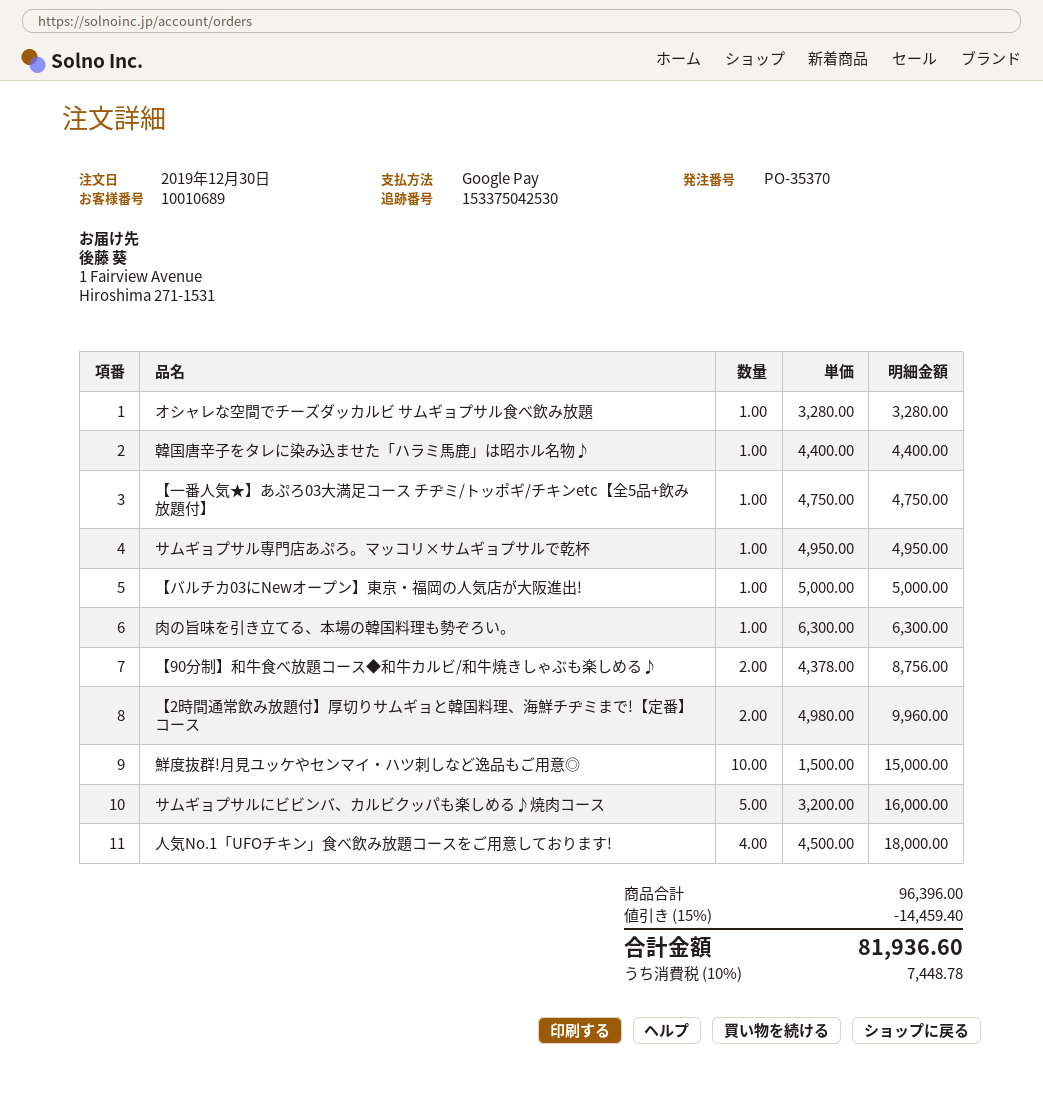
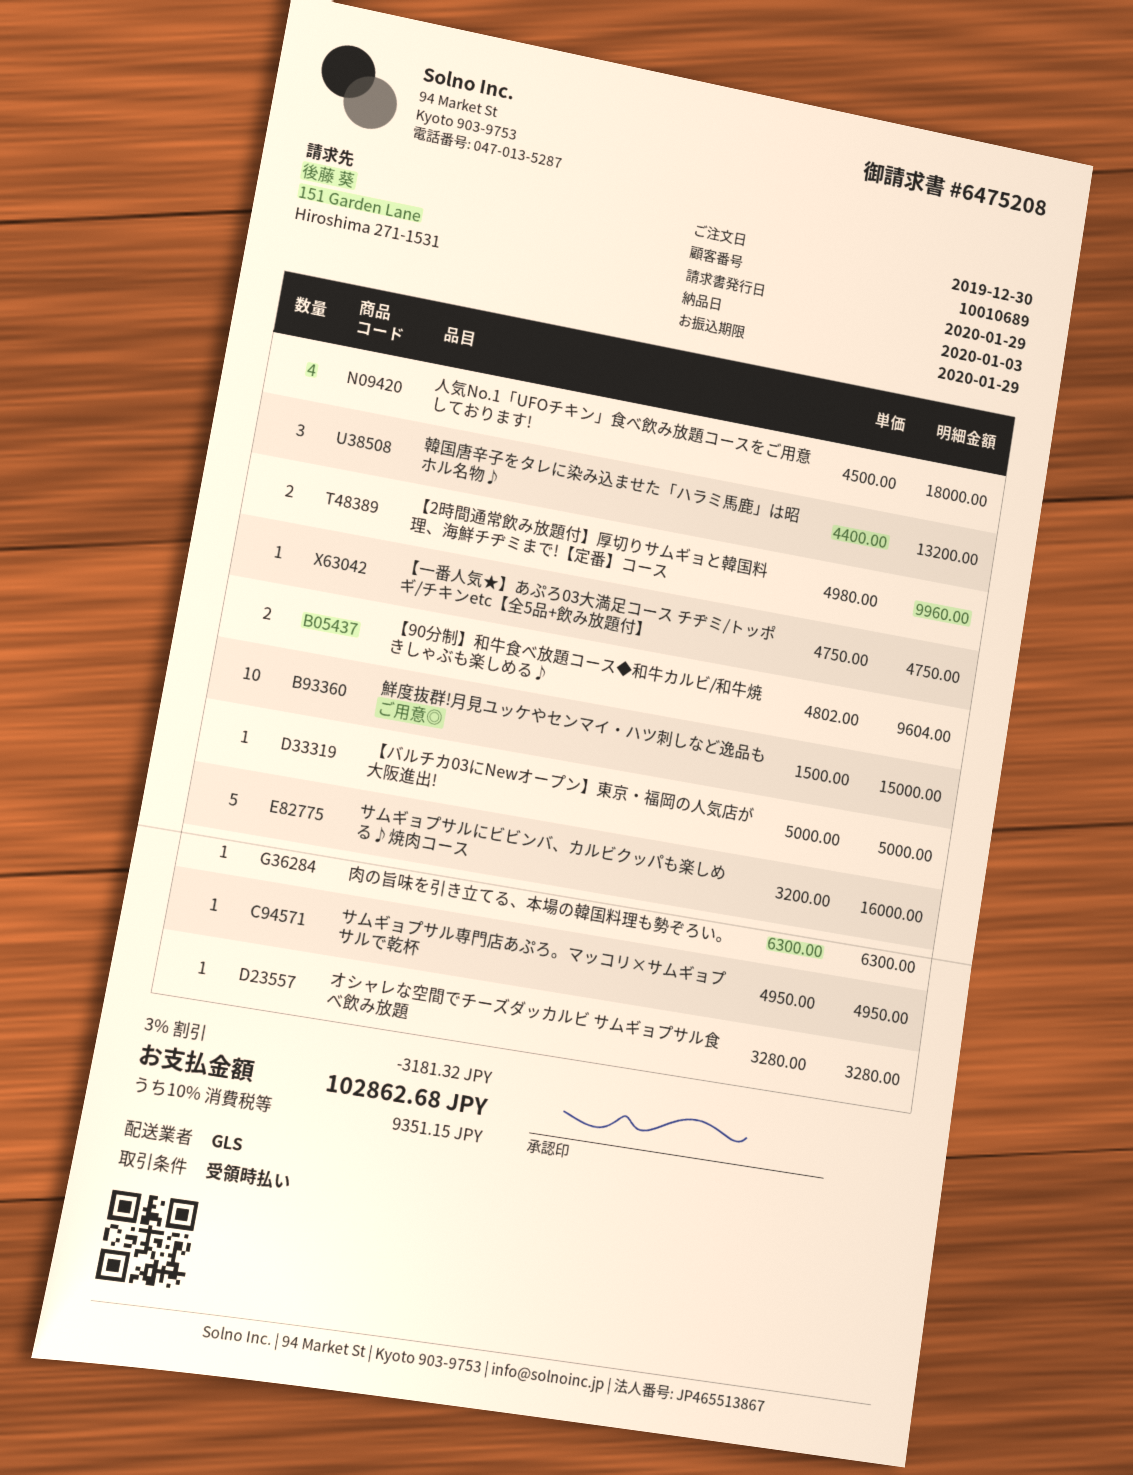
韓国唐辛子をタレに染み込ませた「ハラミ馬鹿」は昭ホル名物♪: 1 x 4400.00 = 4400.00 -> 3 x 4400.00 = 13200.00
【90分制】和牛食べ放題コース◆和牛カルビ/和牛焼きしゃぶも楽しめる♪: 2 x 4378.00 = 8756.00 -> 2 x 4802.00 = 9604.00
discount: 15% = 14459.40 -> 3% = 3181.32
tax: 10% = 7448.78 -> 10% = 9351.15
total: 81936.60 -> 102862.68

